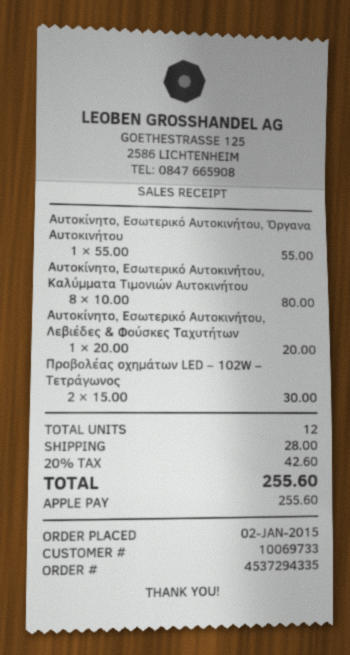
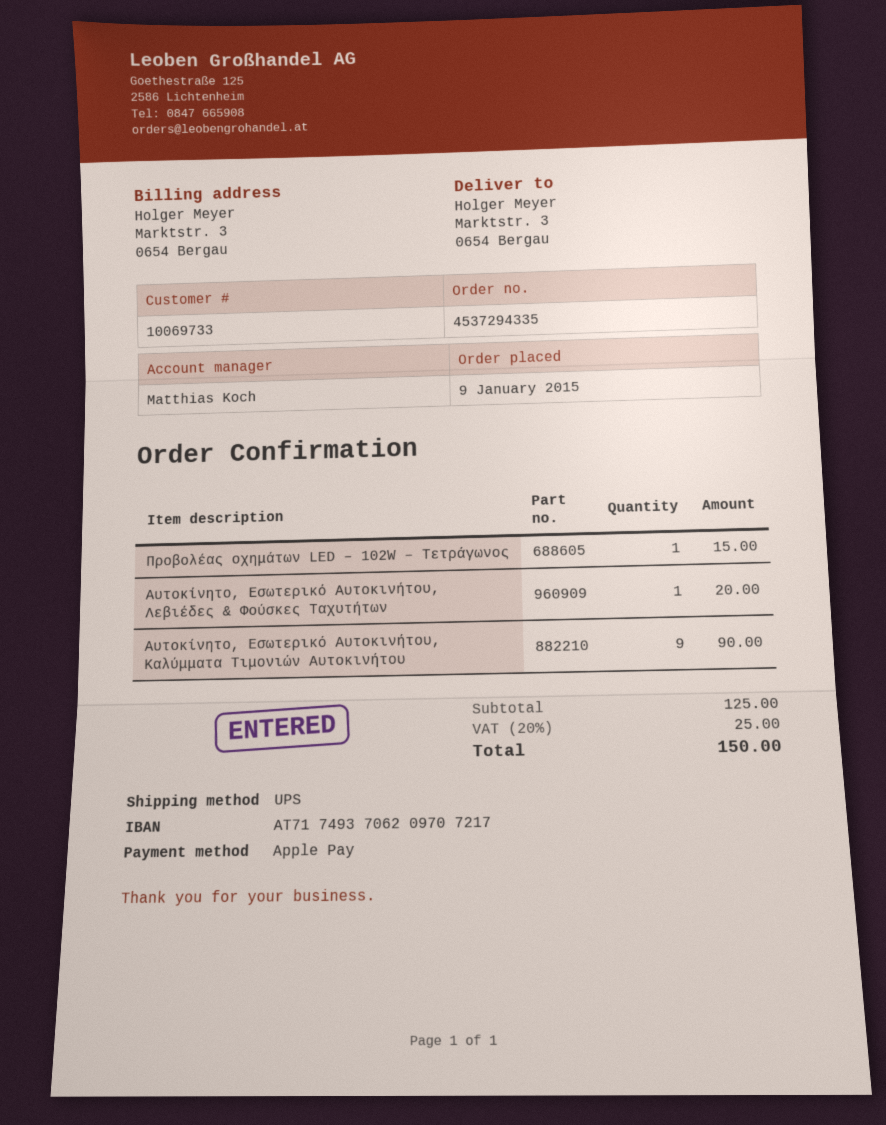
order date: 2015-01-02 -> 2015-01-09
Αυτοκίνητο, Εσωτερικό Αυτοκινήτου, Όργανα Αυτοκινήτου: 1 for 55.00 -> none
Αυτοκίνητο, Εσωτερικό Αυτοκινήτου, Καλύμματα Τιμονιών Αυτοκινήτου: 8 for 80.00 -> 9 for 90.00
Προβολέας οχημάτων LED – 102W – Τετράγωνος: 2 for 30.00 -> 1 for 15.00
shipping: 28.00 -> none
tax: 20% = 42.60 -> 20% = 25.00
total: 255.60 -> 150.00

